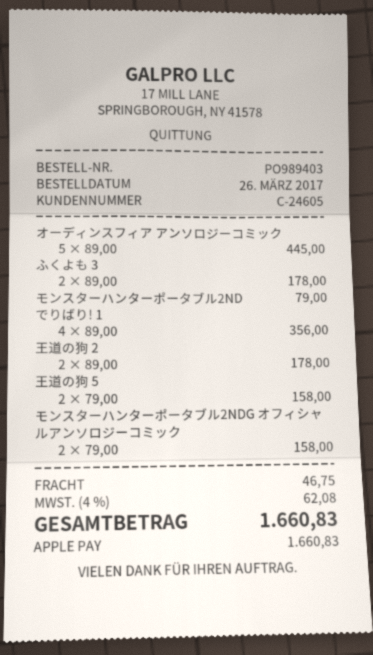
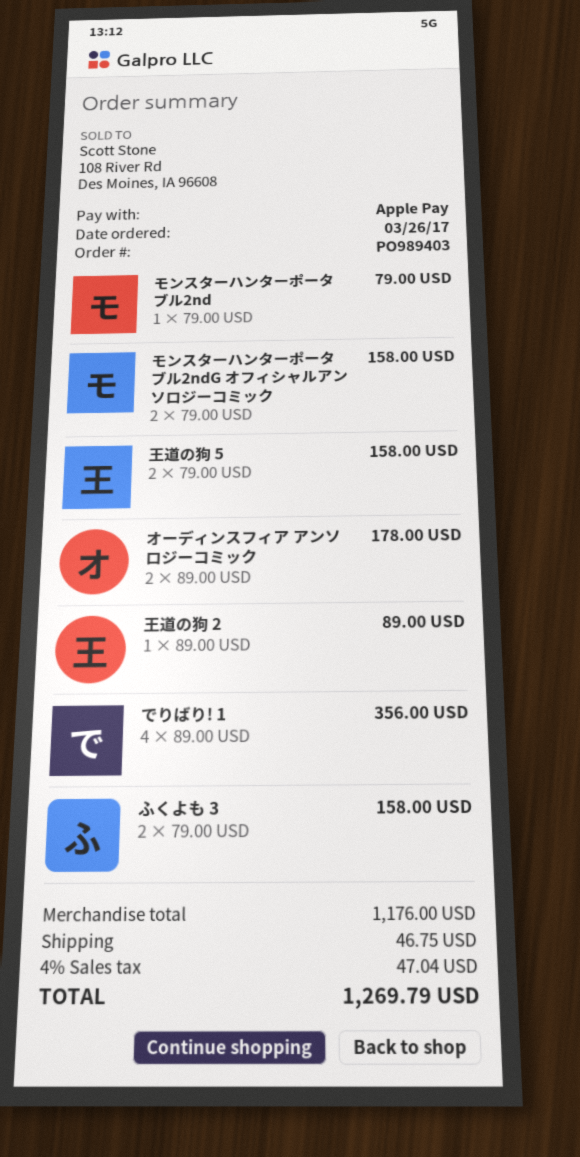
オーディンスフィア アンソロジーコミック: 5 x 89.00 = 445.00 -> 2 x 89.00 = 178.00
ふくよも 3: 2 x 89.00 = 178.00 -> 2 x 79.00 = 158.00
王道の狗 2: 2 x 89.00 = 178.00 -> 1 x 89.00 = 89.00
tax: 4% = 62.08 -> 4% = 47.04
total: 1660.83 -> 1269.79

